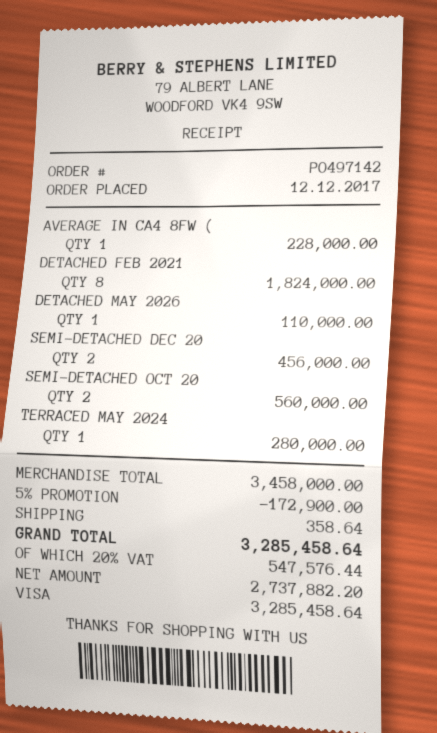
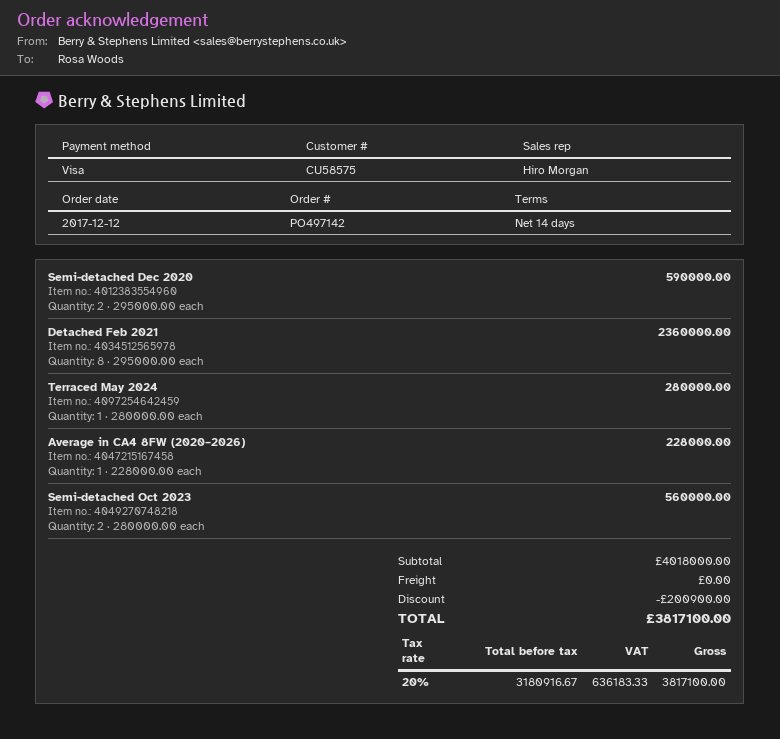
DETACHED FEB 2021: 8 for 1824000.00 -> 8 for 2360000.00
DETACHED MAY 2026: 1 for 110000.00 -> none
SEMI-DETACHED DEC 20: 2 for 456000.00 -> 2 for 590000.00
subtotal: 3458000.00 -> 4018000.00
discount: 172900.00 -> 200900.00
shipping: 358.64 -> 0.00
net: 2737882.20 -> 3180916.67
tax: 20% = 547576.44 -> 20% = 636183.33
total: 3285458.64 -> 3817100.00

